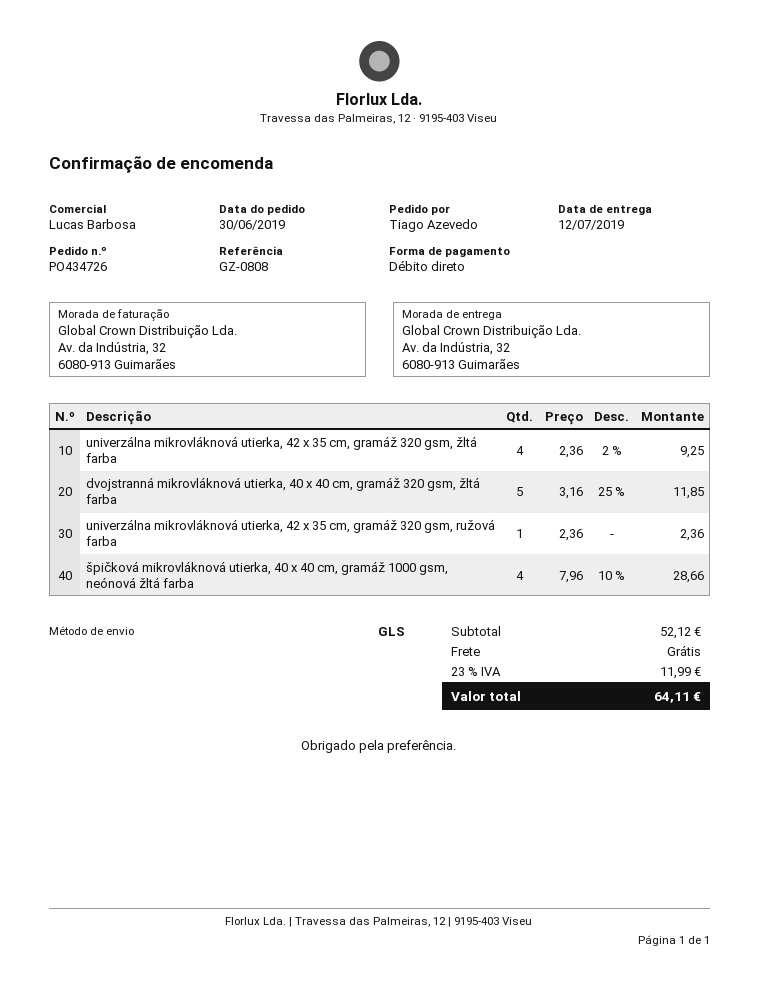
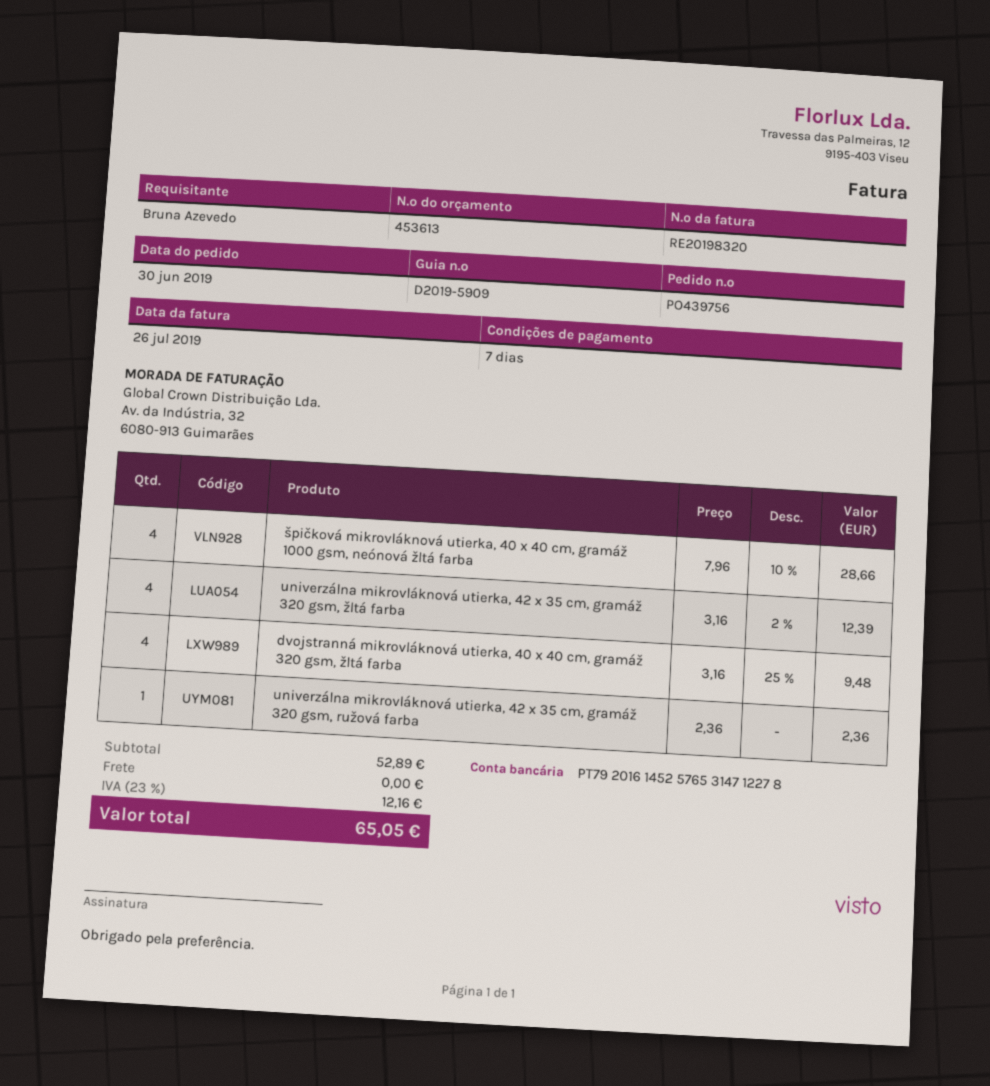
order number: PO434726 -> PO439756
ordered by: Tiago Azevedo -> Bruna Azevedo
univerzálna mikrovláknová utierka, 42 x 35 cm, gramáž 320 gsm, žltá farba: 4 x 2.36 - 2% = 9.25 -> 4 x 3.16 - 2% = 12.39
dvojstranná mikrovláknová utierka, 40 x 40 cm, gramáž 320 gsm, žltá farba: 5 x 3.16 - 25% = 11.85 -> 4 x 3.16 - 25% = 9.48
subtotal: 52.12 -> 52.89
tax: 23% = 11.99 -> 23% = 12.16
total: 64.11 -> 65.05

